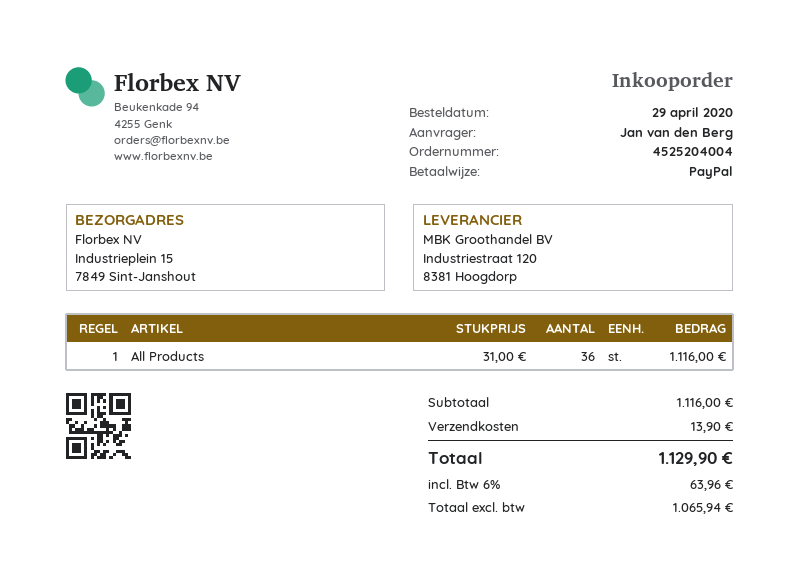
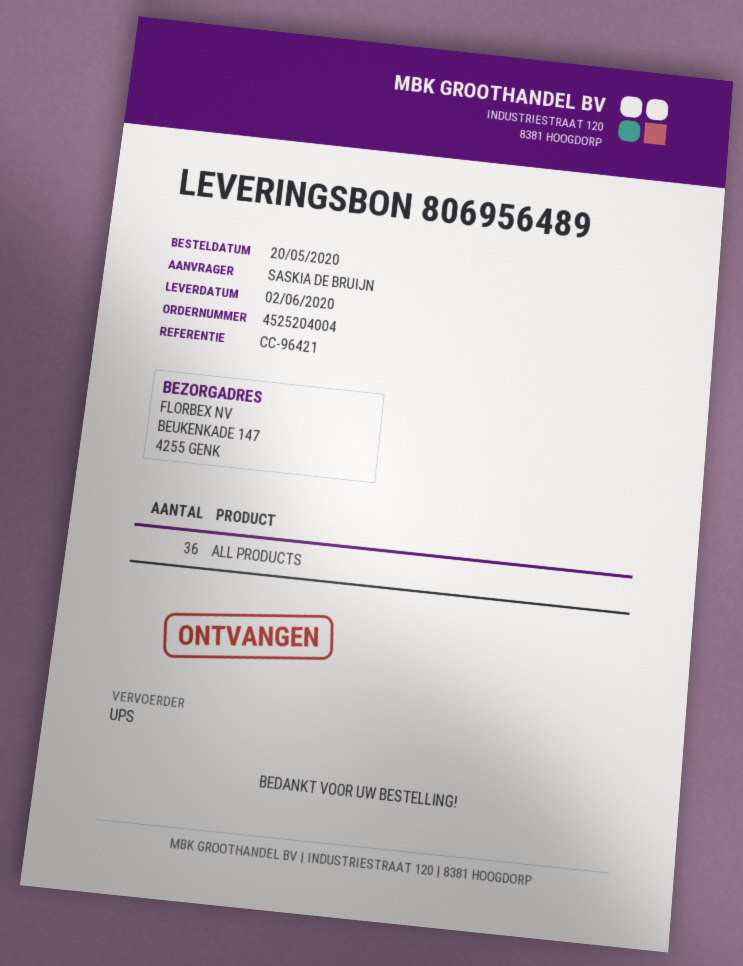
order date: 2020-04-29 -> 2020-05-20
ordered by: Jan van den Berg -> SASKIA DE BRUIJN
ship to: Industrieplein 15, 7849 Sint-Janshout -> BEUKENKADE 147, 4255 GENK

